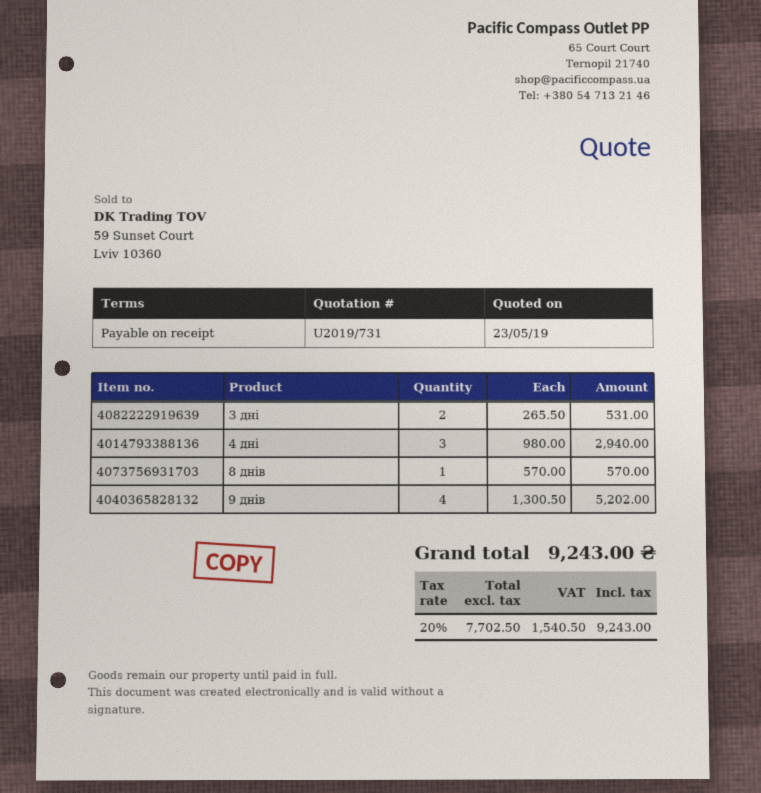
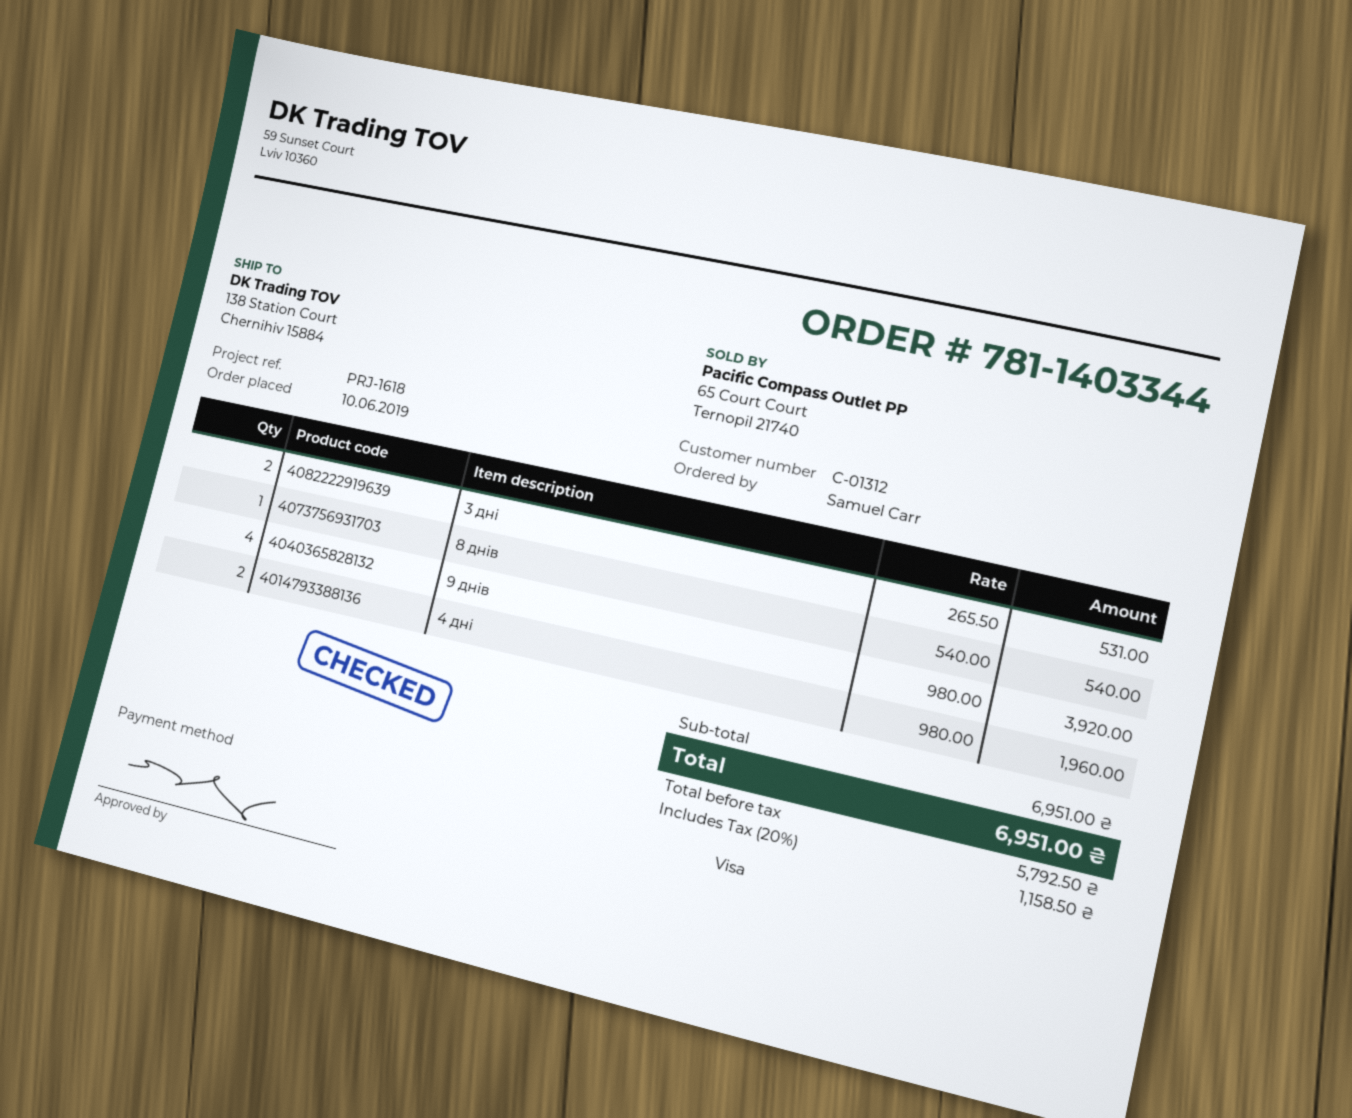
4 дні: 3 x 980.00 = 2940.00 -> 2 x 980.00 = 1960.00
8 днів: 1 x 570.00 = 570.00 -> 1 x 540.00 = 540.00
9 днів: 4 x 1300.50 = 5202.00 -> 4 x 980.00 = 3920.00
net: 7702.50 -> 5792.50
tax: 20% = 1540.50 -> 20% = 1158.50
total: 9243.00 -> 6951.00

